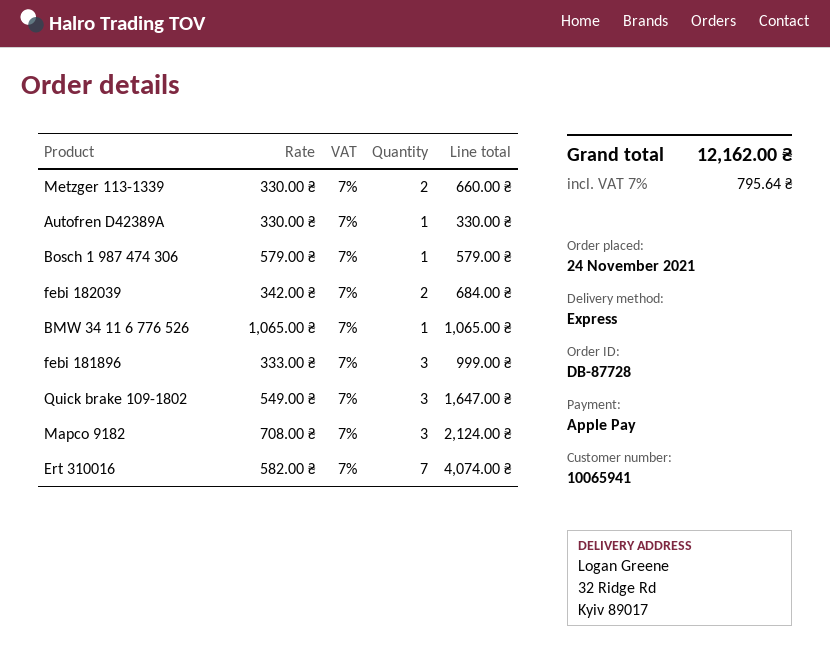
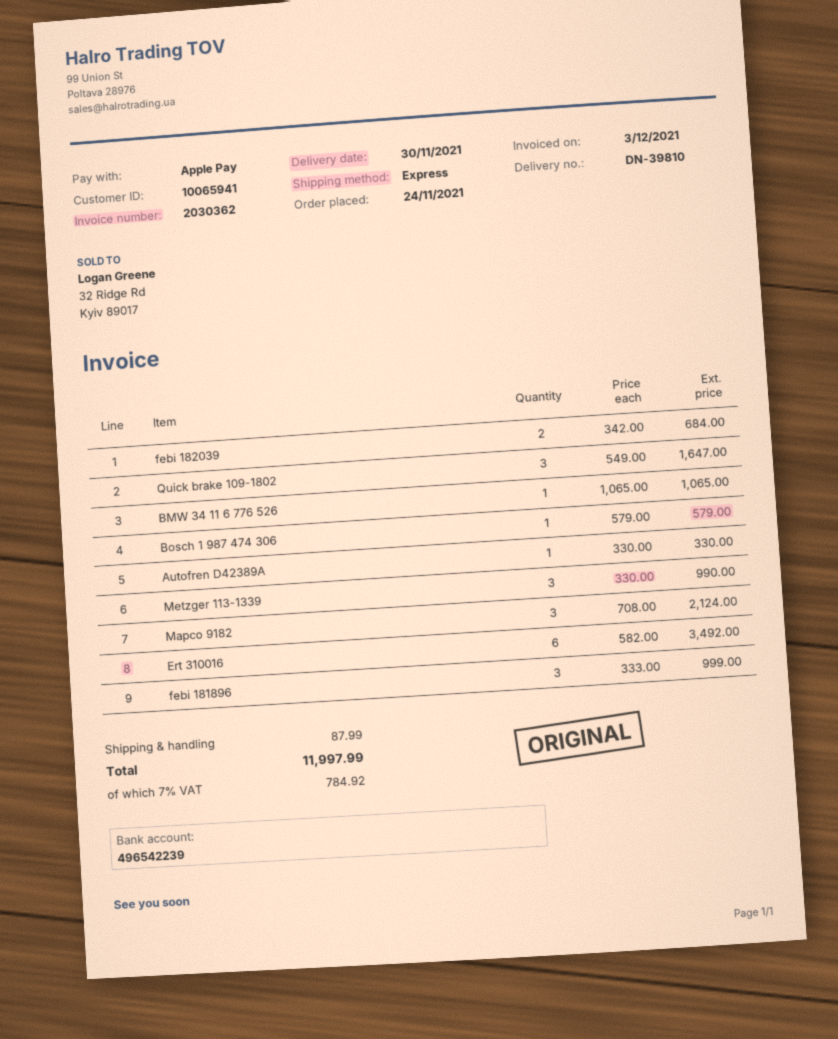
Metzger 113-1339: 2 x 330.00 = 660.00 -> 3 x 330.00 = 990.00
Ert 310016: 7 x 582.00 = 4074.00 -> 6 x 582.00 = 3492.00
shipping: none -> 87.99
tax: 7% = 795.64 -> 7% = 784.92
total: 12162.00 -> 11997.99

